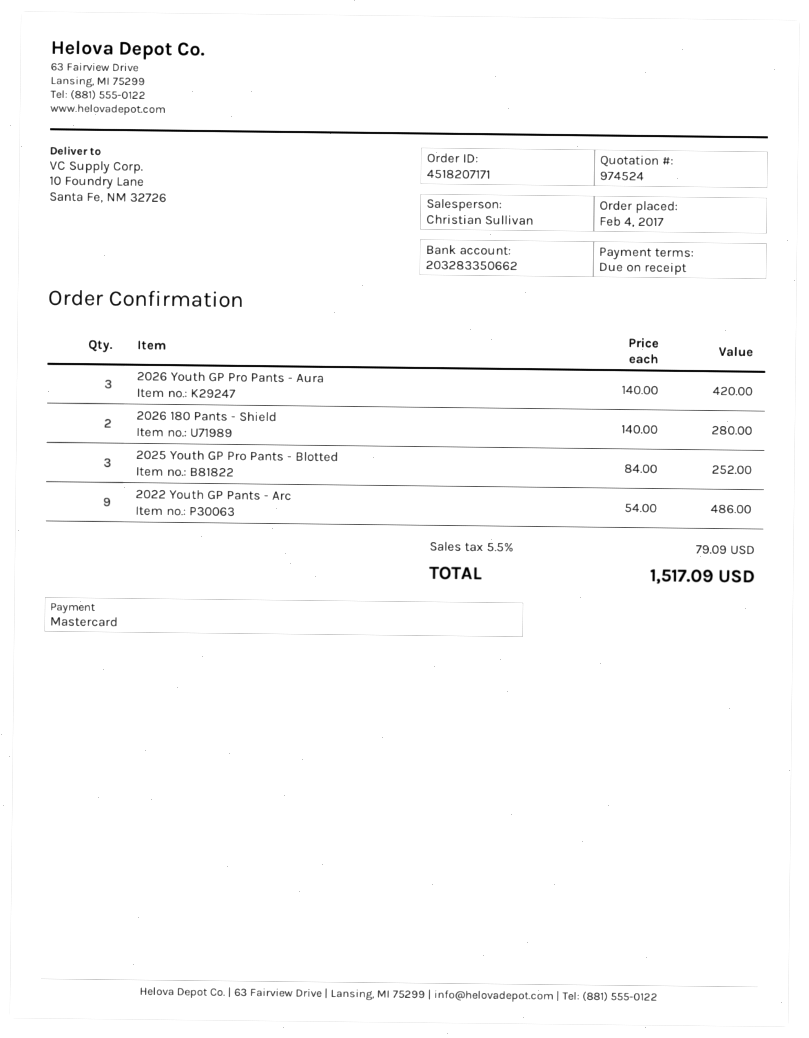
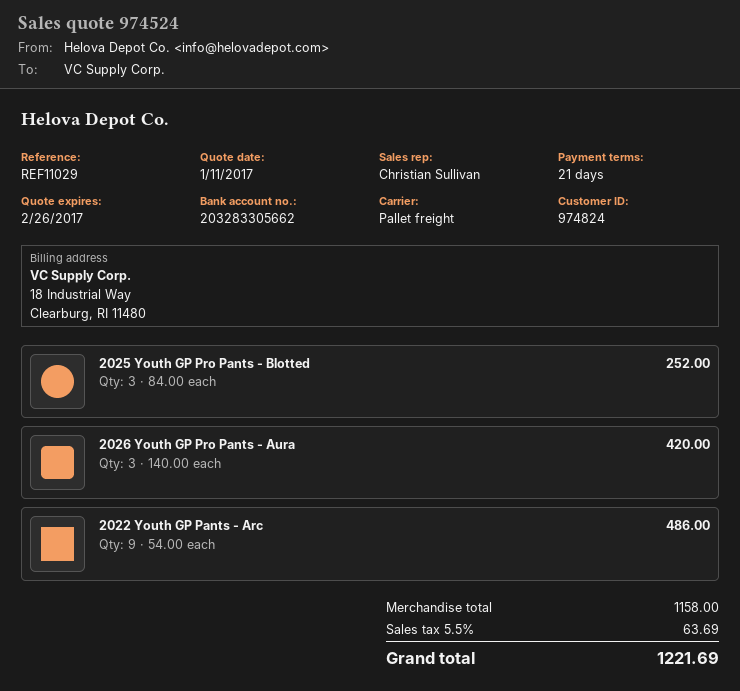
payment terms: on receipt -> 21 days
bank account: 203283350662 -> 203283305662
2026 180 Pants - Shield: 2 x 140.00 = 280.00 -> none
tax: 5.5% = 79.09 -> 5.5% = 63.69
total: 1517.09 -> 1221.69

